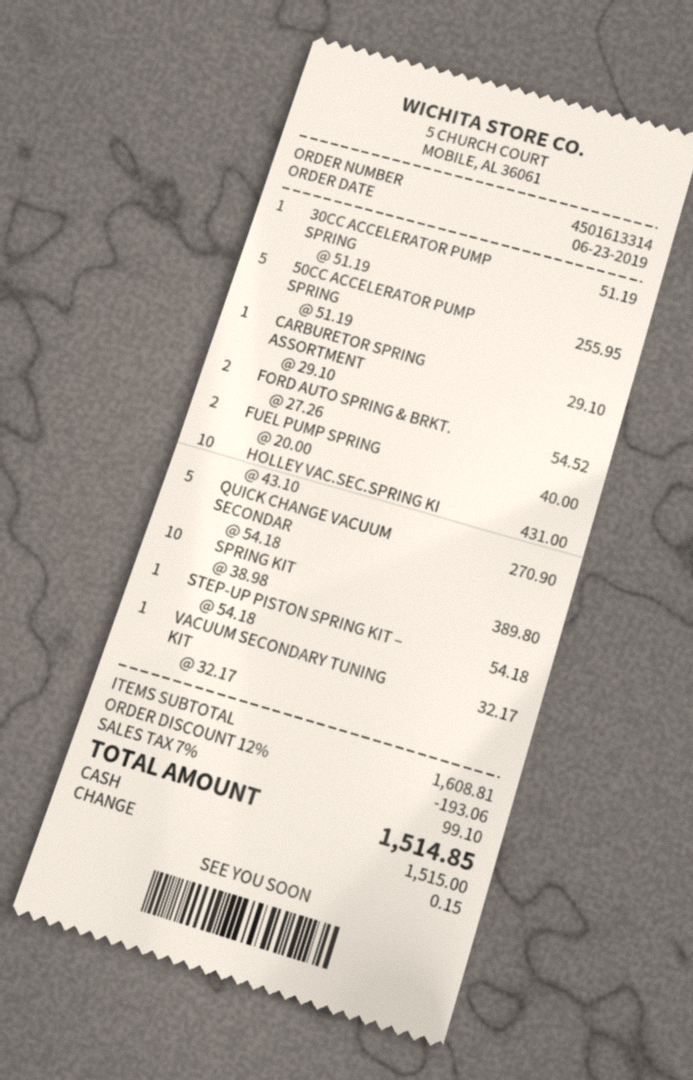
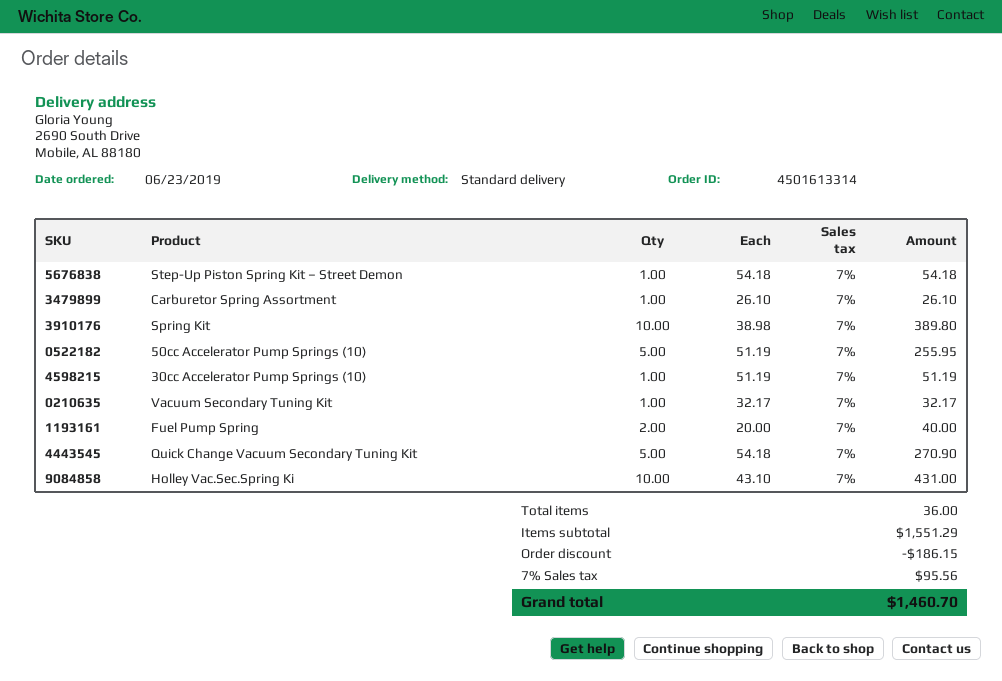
CARBURETOR SPRING ASSORTMENT: 1 x 29.10 = 29.10 -> 1 x 26.10 = 26.10
FORD AUTO SPRING & BRKT.: 2 x 27.26 = 54.52 -> none
subtotal: 1608.81 -> 1551.29
discount: 193.06 -> 186.15
tax: 7% = 99.10 -> 7% = 95.56
total: 1514.85 -> 1460.70

